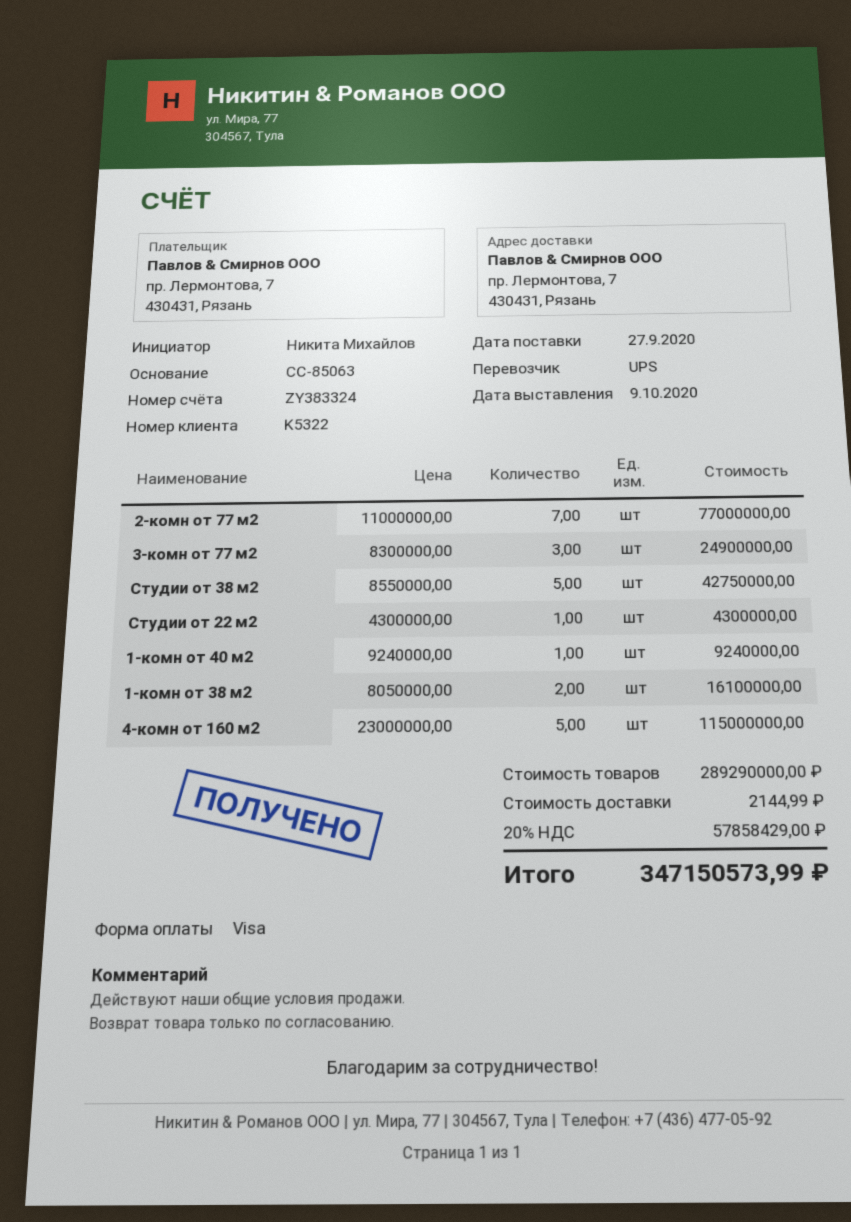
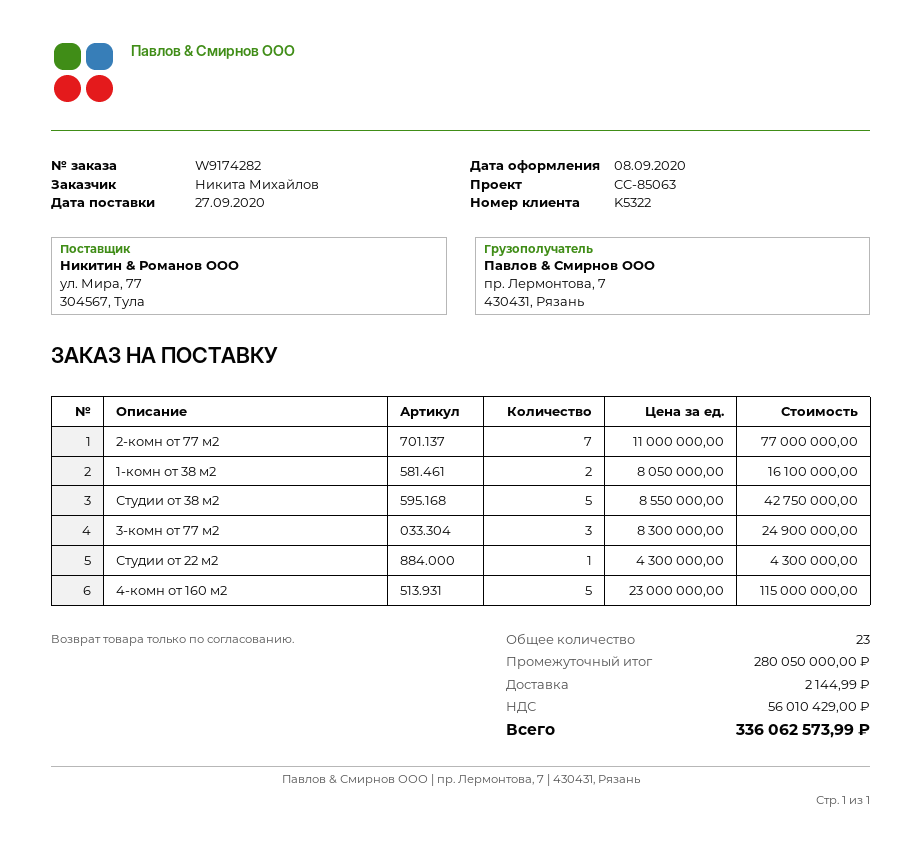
1-комн от 40 м2: 1 x 9240000.00 = 9240000.00 -> none
subtotal: 289290000.00 -> 280050000.00
tax: 57858429.00 -> 56010429.00
total: 347150573.99 -> 336062573.99

